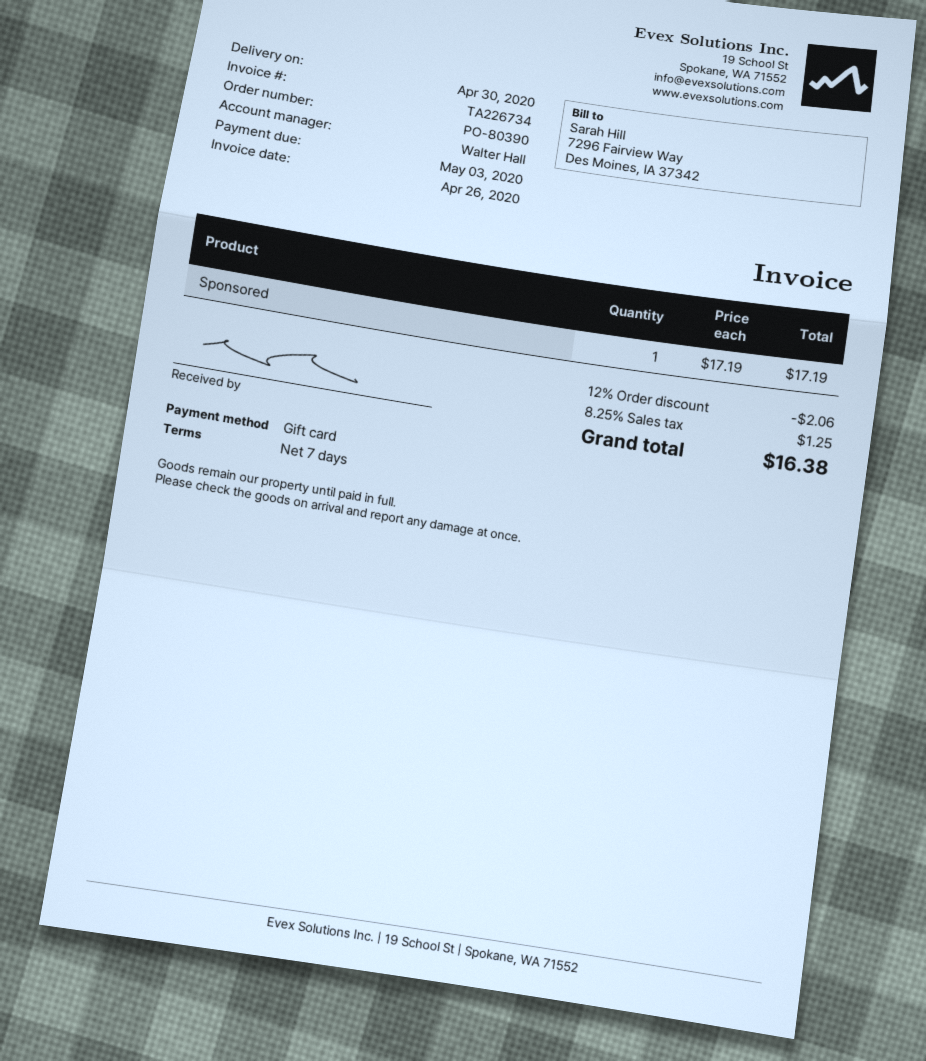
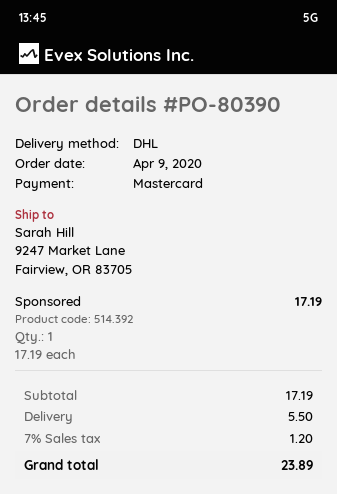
payment method: gift card -> Mastercard
discount: 12% = 2.06 -> none
shipping: none -> 5.50
tax: 8.25% = 1.25 -> 7% = 1.20
total: 16.38 -> 23.89

